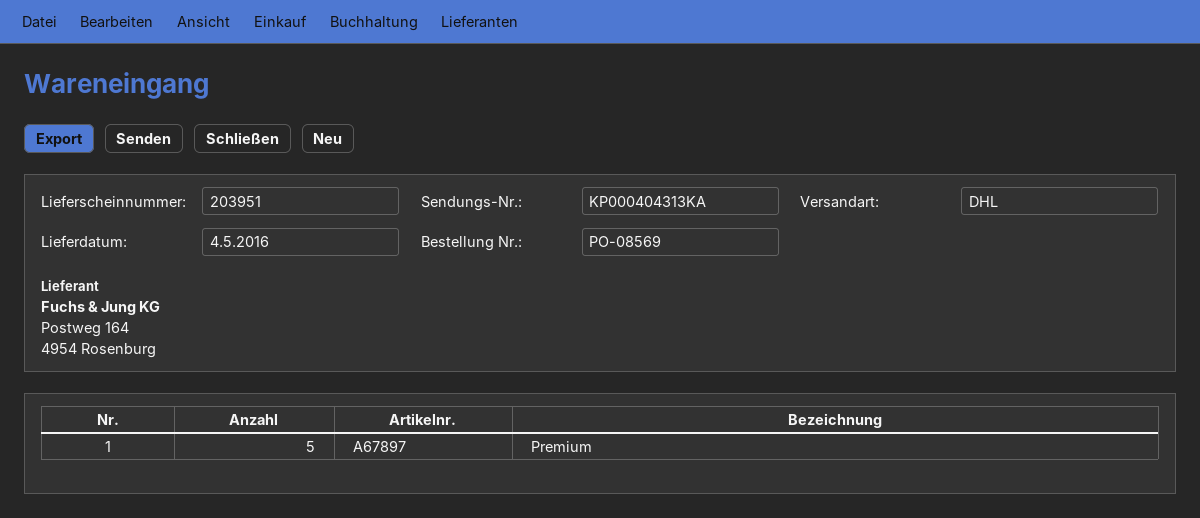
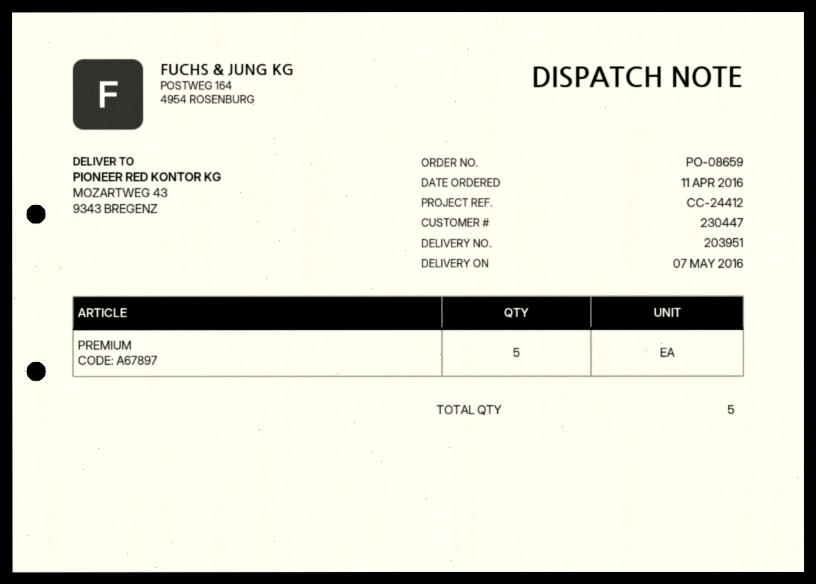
order number: PO-08569 -> PO-08659
delivery date: 2016-05-04 -> 2016-05-07

